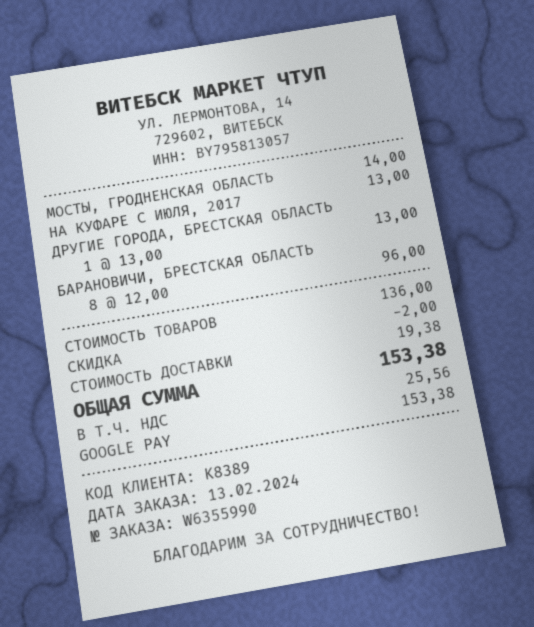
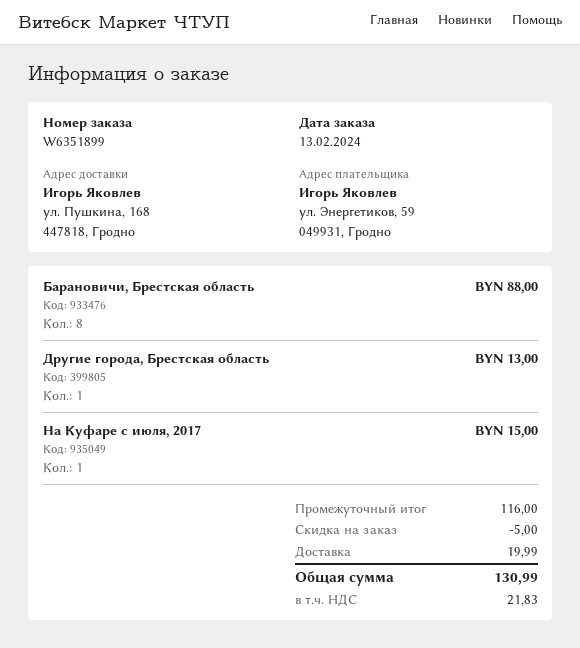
order number: W6355990 -> W6351899
МОСТЫ, ГРОДНЕНСКАЯ ОБЛАСТЬ: 1 for 14.00 -> none
НА КУФАРЕ С ИЮЛЯ, 2017: 1 for 13.00 -> 1 for 15.00
БАРАНОВИЧИ, БРЕСТСКАЯ ОБЛАСТЬ: 8 for 96.00 -> 8 for 88.00
subtotal: 136.00 -> 116.00
discount: 2.00 -> 5.00
shipping: 19.38 -> 19.99
tax: 25.56 -> 21.83
total: 153.38 -> 130.99

